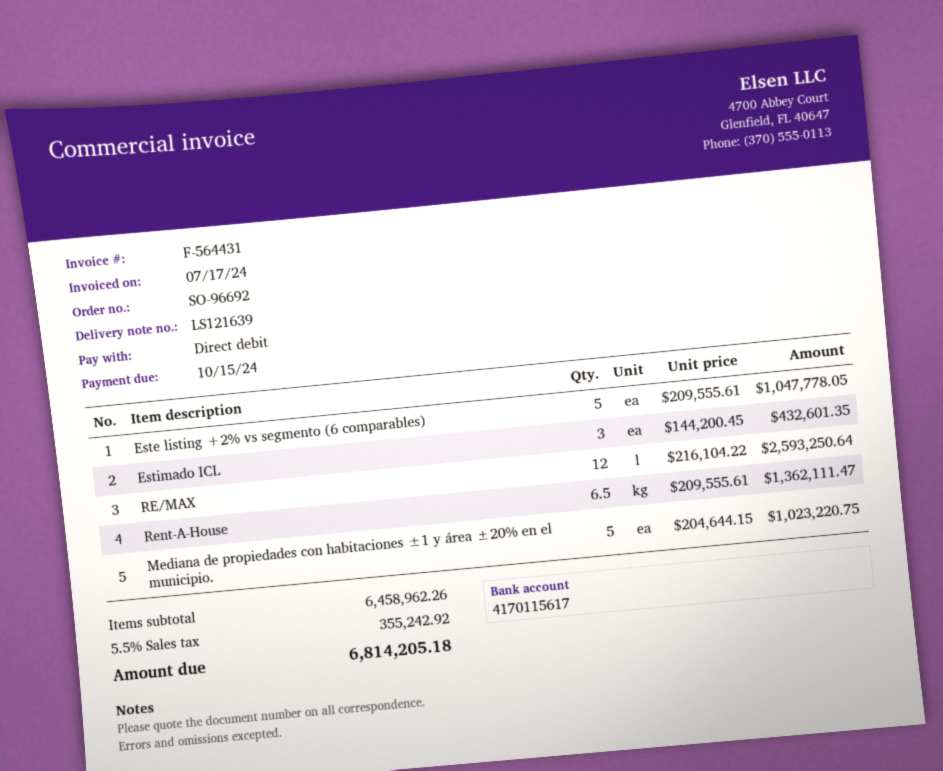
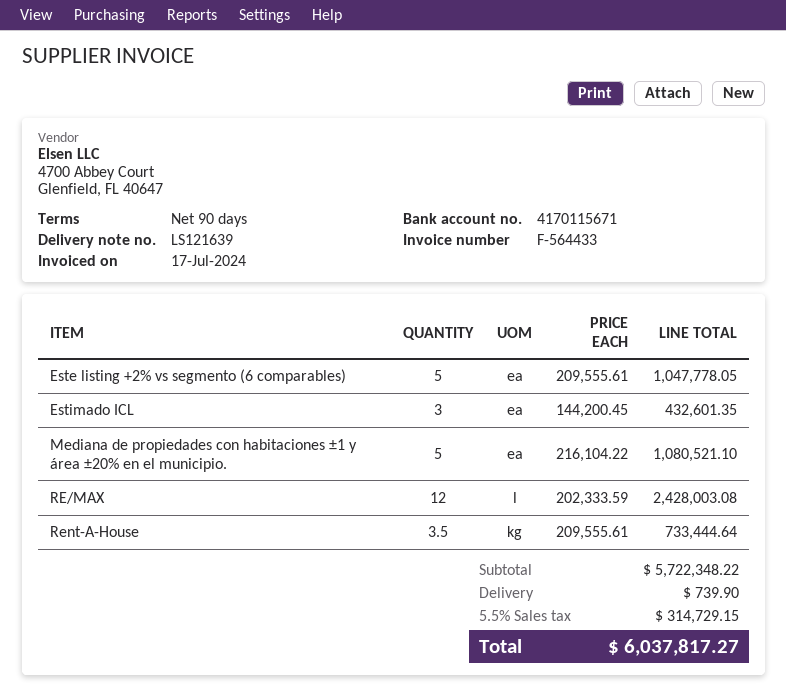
invoice number: F-564431 -> F-564433
bank account: 4170115617 -> 4170115671
RE/MAX: 12 x 216104.22 = 2593250.64 -> 12 x 202333.59 = 2428003.08
Rent-A-House: 6.5 x 209555.61 = 1362111.47 -> 3.5 x 209555.61 = 733444.64
Mediana de propiedades con habitaciones ±1 y área ±20% en el municipio.: 5 x 204644.15 = 1023220.75 -> 5 x 216104.22 = 1080521.10
subtotal: 6458962.26 -> 5722348.22
shipping: none -> 739.90
tax: 5.5% = 355242.92 -> 5.5% = 314729.15
total: 6814205.18 -> 6037817.27

